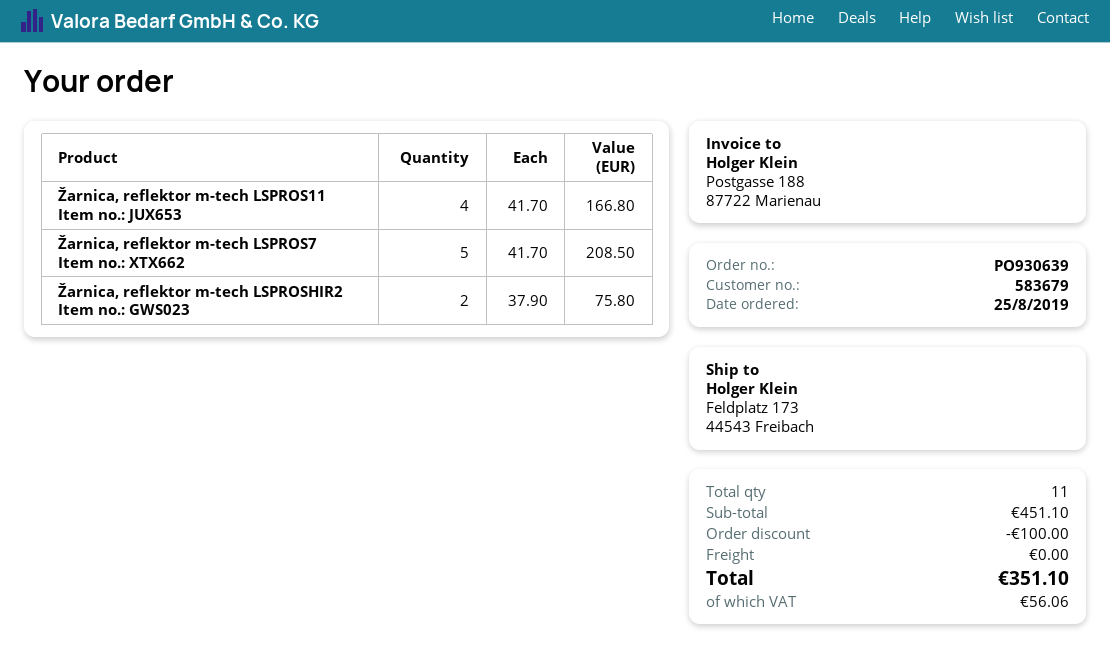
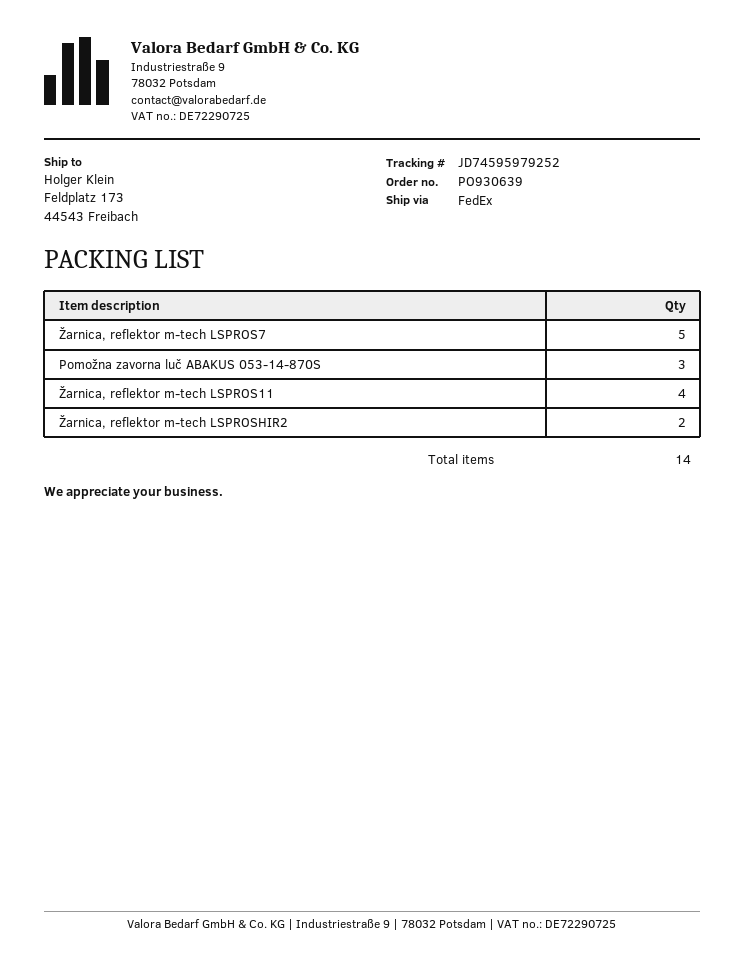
Pomožna zavorna luč ABAKUS 053-14-870S: none -> 3
total quantity: 11 -> 14

